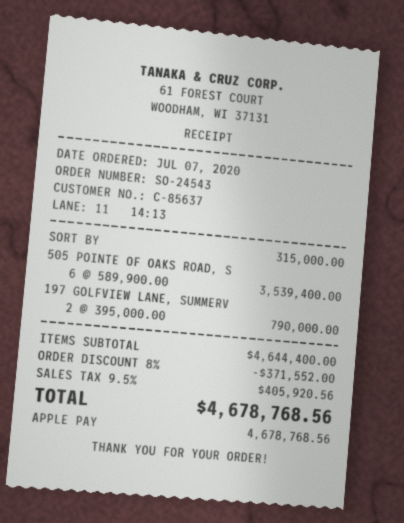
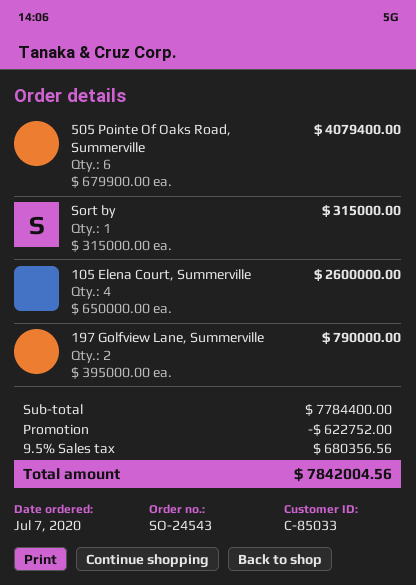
customer number: C-85637 -> C-85033
505 POINTE OF OAKS ROAD, S: 6 x 589900.00 = 3539400.00 -> 6 x 679900.00 = 4079400.00
105 Elena Court, Summerville: none -> 4 x 650000.00 = 2600000.00
subtotal: 4644400.00 -> 7784400.00
discount: 371552.00 -> 622752.00
tax: 9.5% = 405920.56 -> 9.5% = 680356.56
total: 4678768.56 -> 7842004.56

